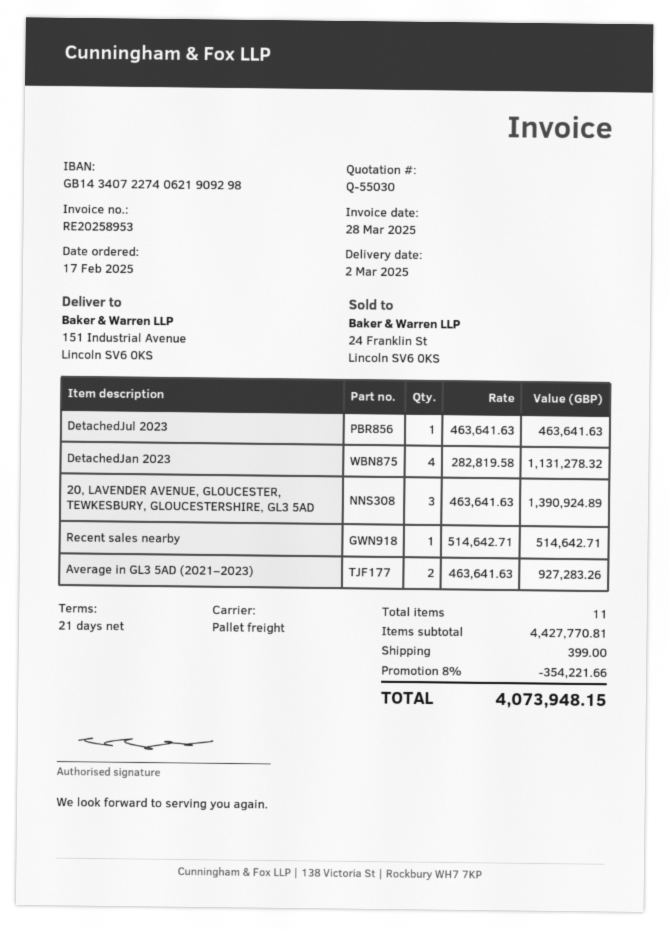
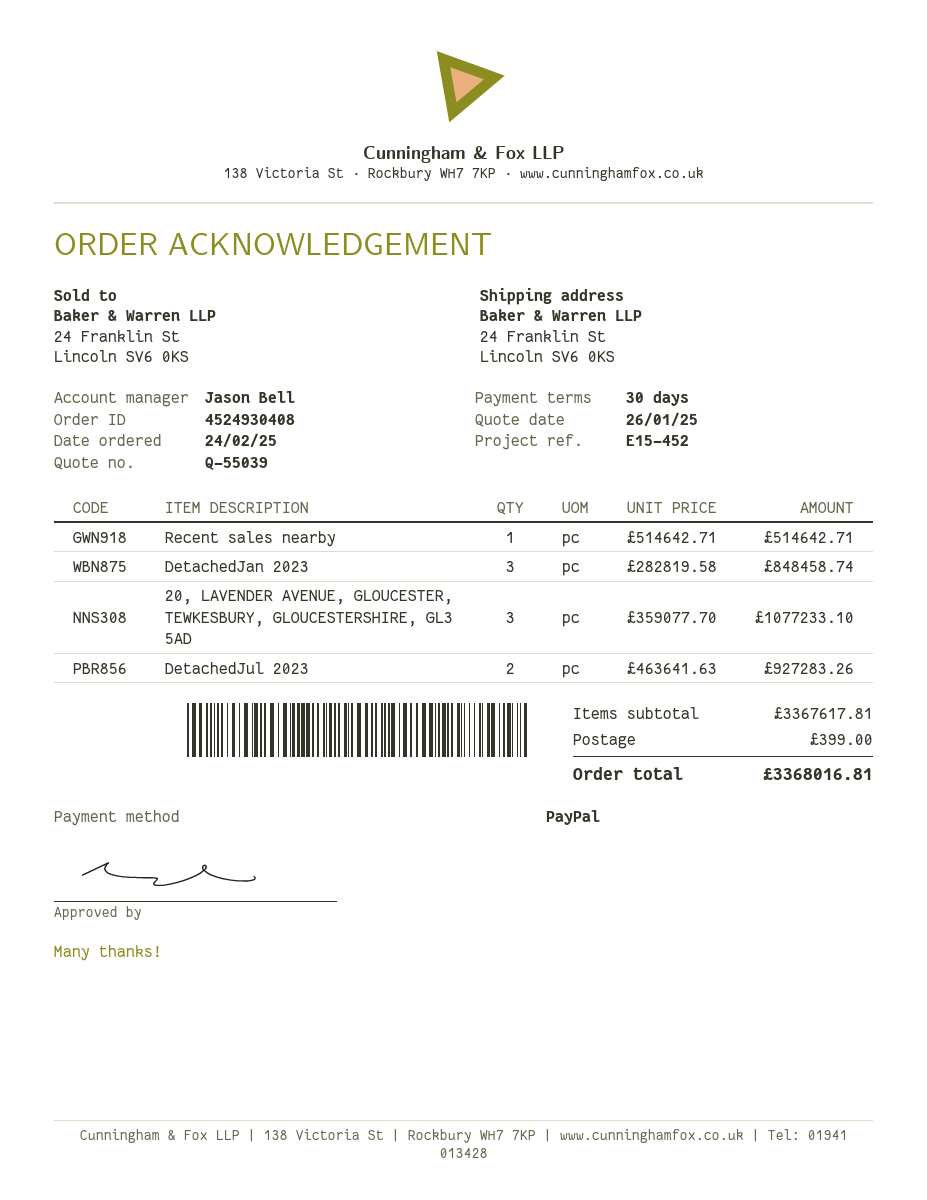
quote number: Q-55030 -> Q-55039
order date: 2025-02-17 -> 2025-02-24
payment terms: 21 days -> 30 days
ship to: 151 Industrial Avenue, Lincoln SV6 0KS -> 24 Franklin St, Lincoln SV6 0KS
DetachedJul 2023: 1 x 463641.63 = 463641.63 -> 2 x 463641.63 = 927283.26
DetachedJan 2023: 4 x 282819.58 = 1131278.32 -> 3 x 282819.58 = 848458.74
20, LAVENDER AVENUE, GLOUCESTER, TEWKESBURY, GLOUCESTERSHIRE, GL3 5AD: 3 x 463641.63 = 1390924.89 -> 3 x 359077.70 = 1077233.10
Average in GL3 5AD (2021–2023): 2 x 463641.63 = 927283.26 -> none
subtotal: 4427770.81 -> 3367617.81
discount: 8% = 354221.66 -> none
total: 4073948.15 -> 3368016.81

